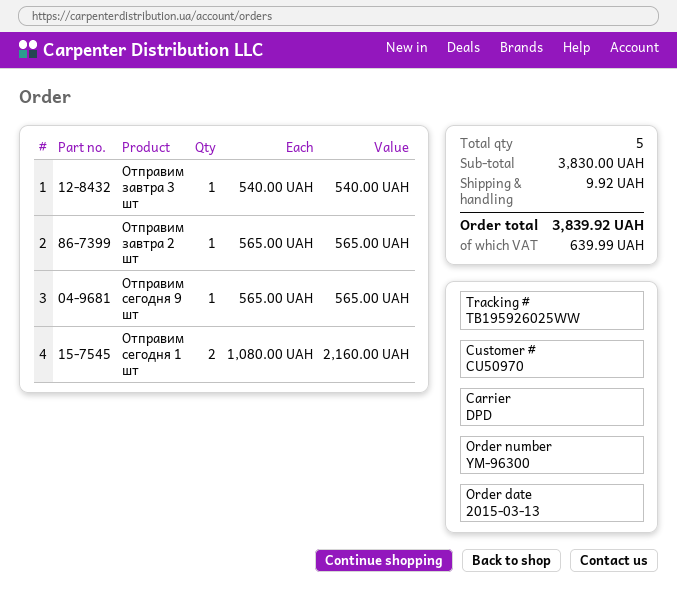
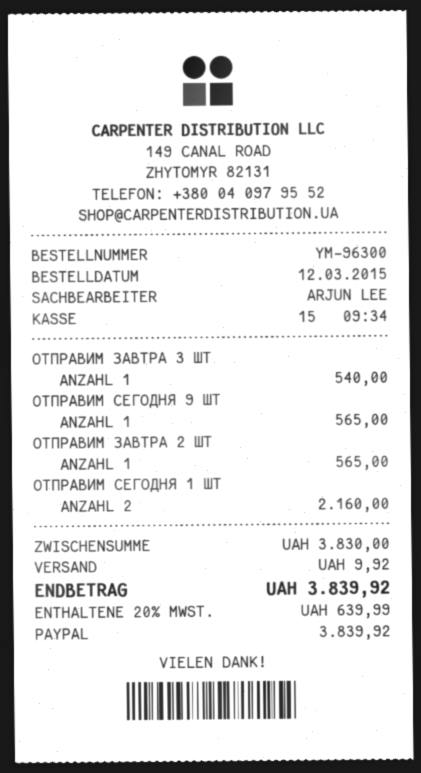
order date: 2015-03-13 -> 2015-03-12

